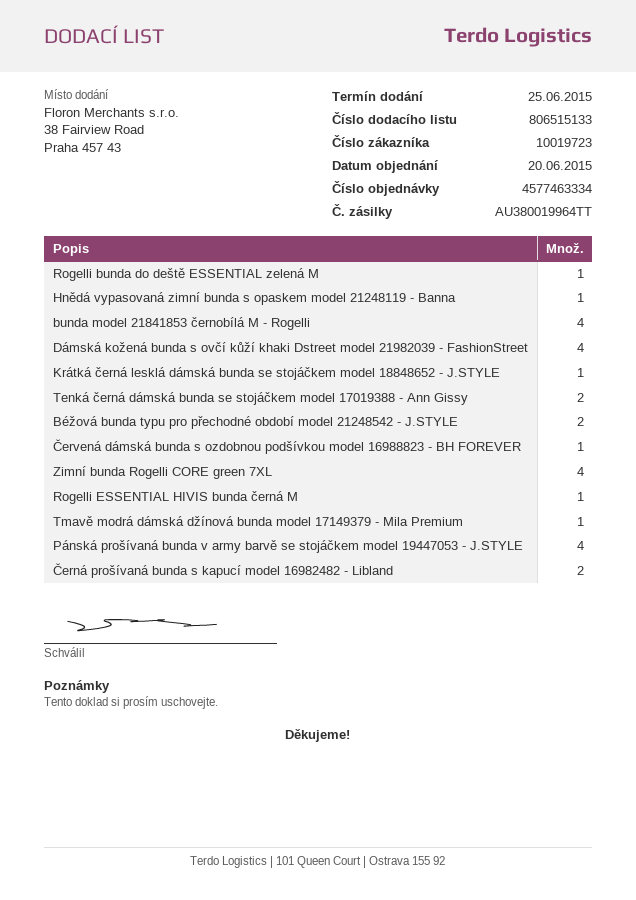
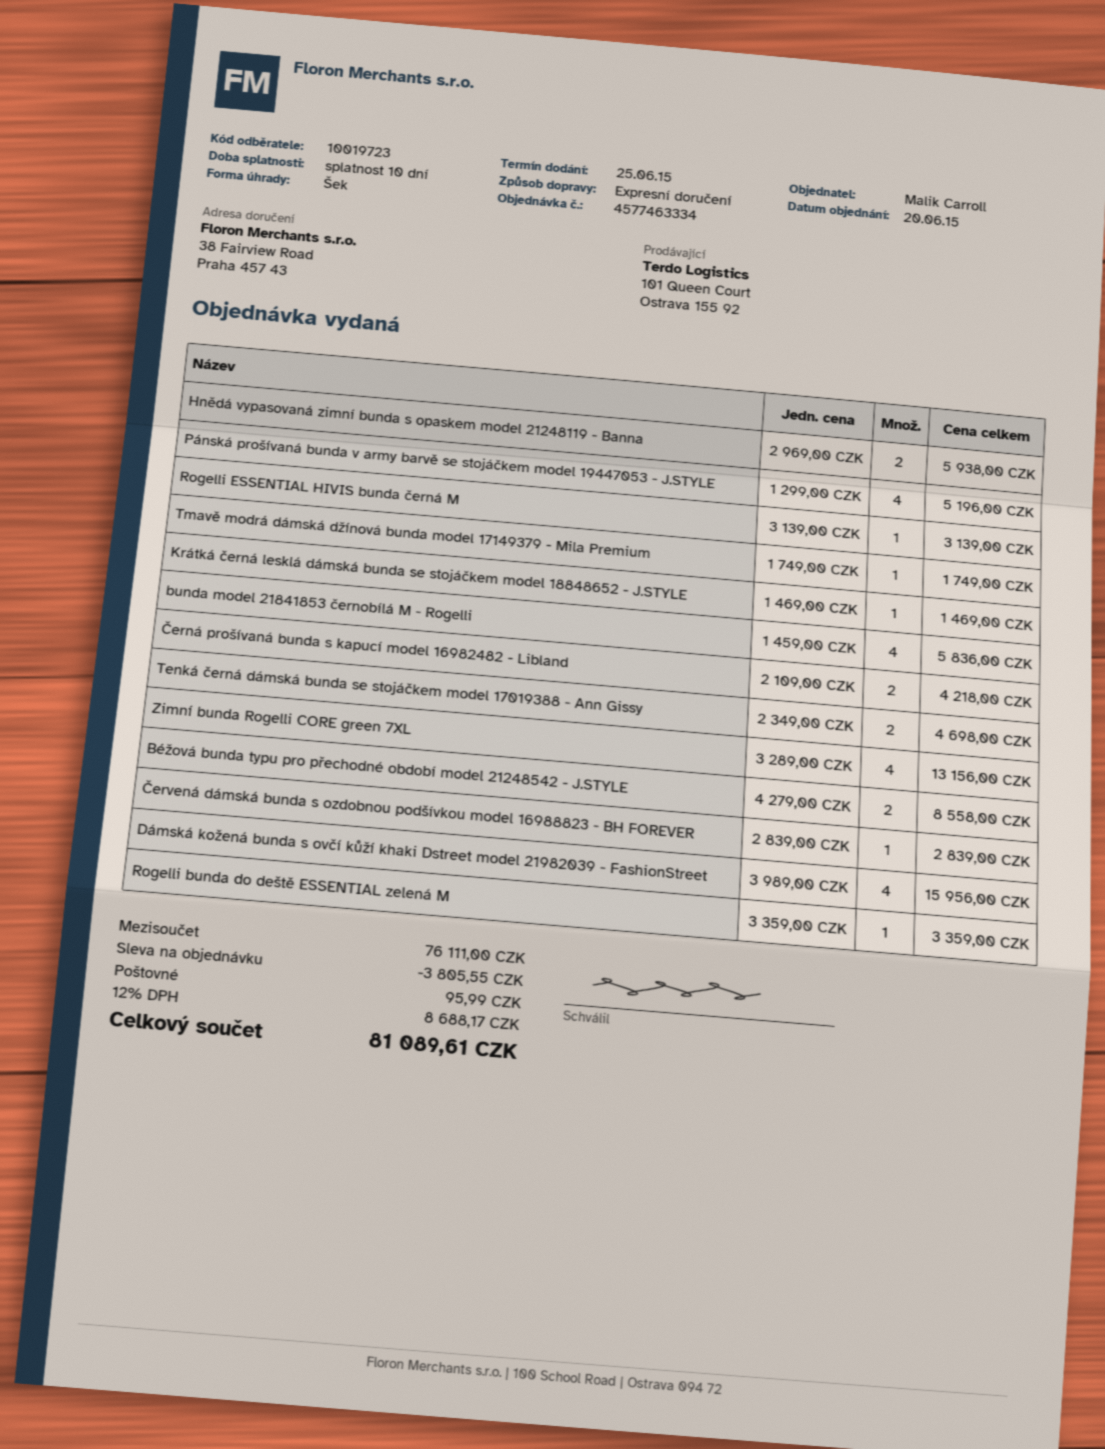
Hnědá vypasovaná zimní bunda s opaskem model 21248119 - Banna: 1 -> 2

